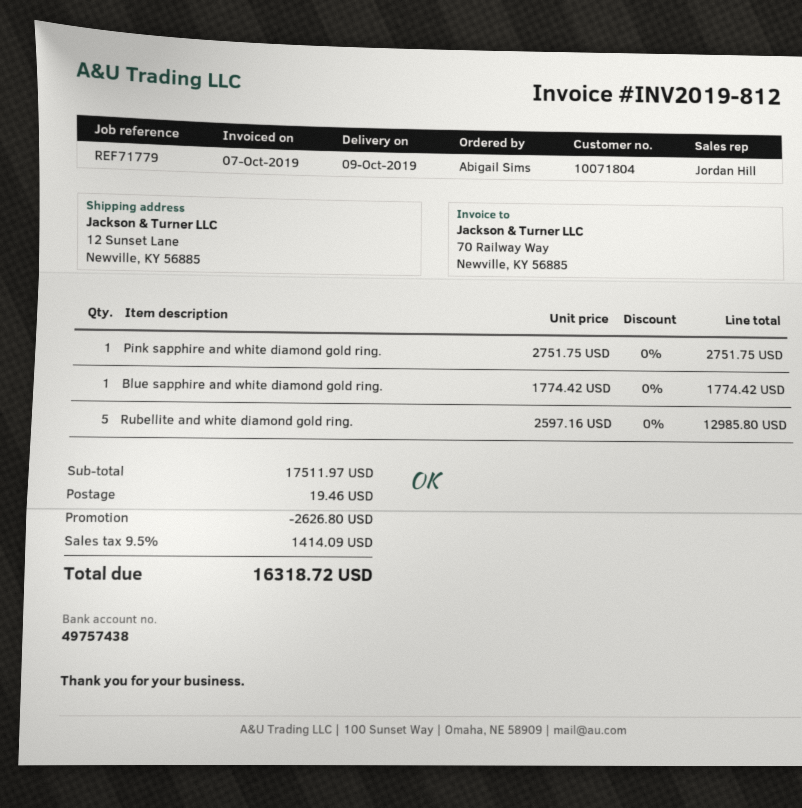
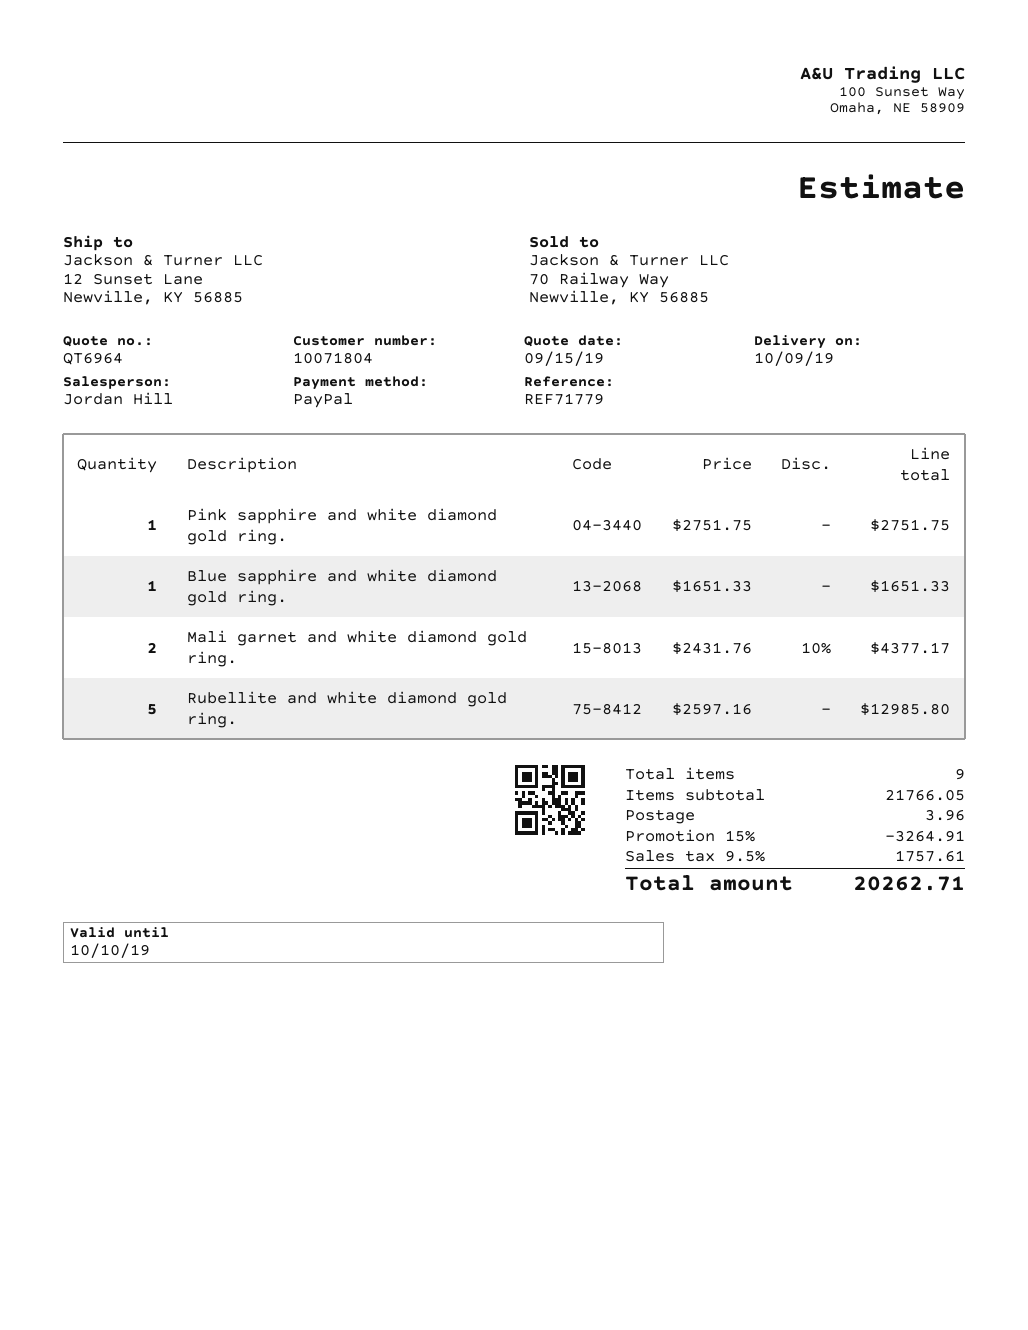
Blue sapphire and white diamond gold ring.: 1 x 1774.42 = 1774.42 -> 1 x 1651.33 = 1651.33
Mali garnet and white diamond gold ring.: none -> 2 x 2431.76 - 10% = 4377.17
subtotal: 17511.97 -> 21766.05
discount: 2626.80 -> 3264.91
shipping: 19.46 -> 3.96
tax: 9.5% = 1414.09 -> 9.5% = 1757.61
total: 16318.72 -> 20262.71

